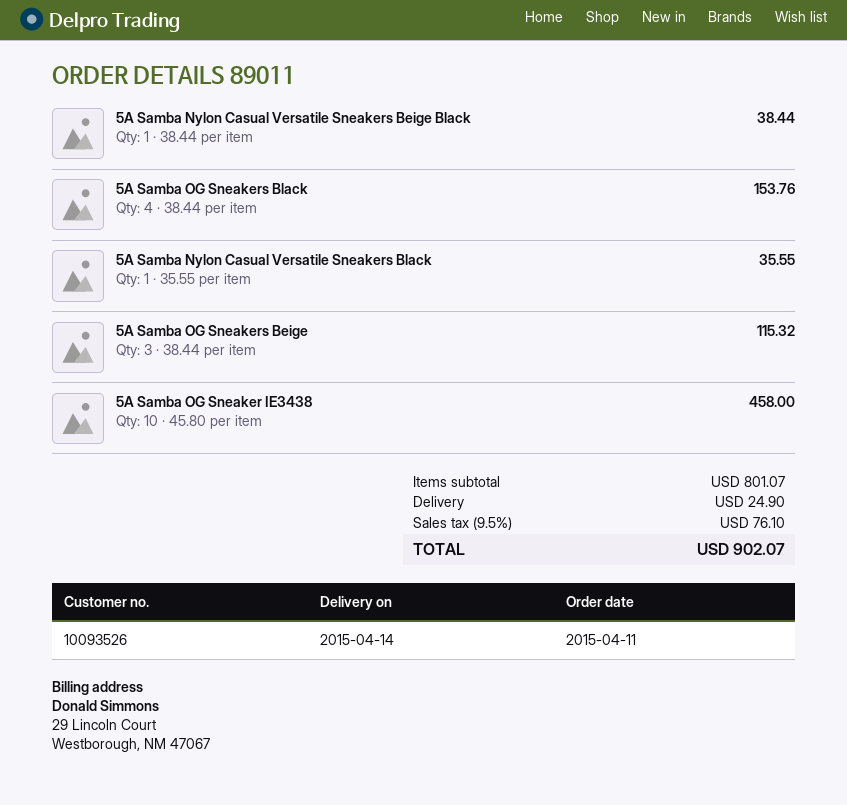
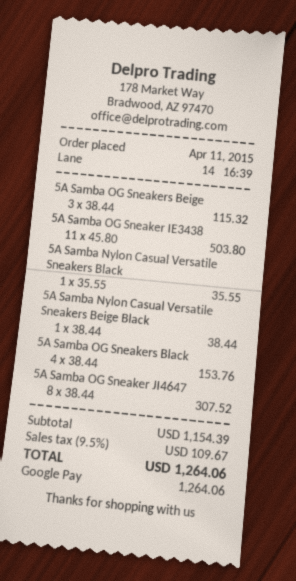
5A Samba OG Sneaker IE3438: 10 x 45.80 = 458.00 -> 11 x 45.80 = 503.80
5A Samba OG Sneaker JI4647: none -> 8 x 38.44 = 307.52
subtotal: 801.07 -> 1154.39
shipping: 24.90 -> none
tax: 9.5% = 76.10 -> 9.5% = 109.67
total: 902.07 -> 1264.06

